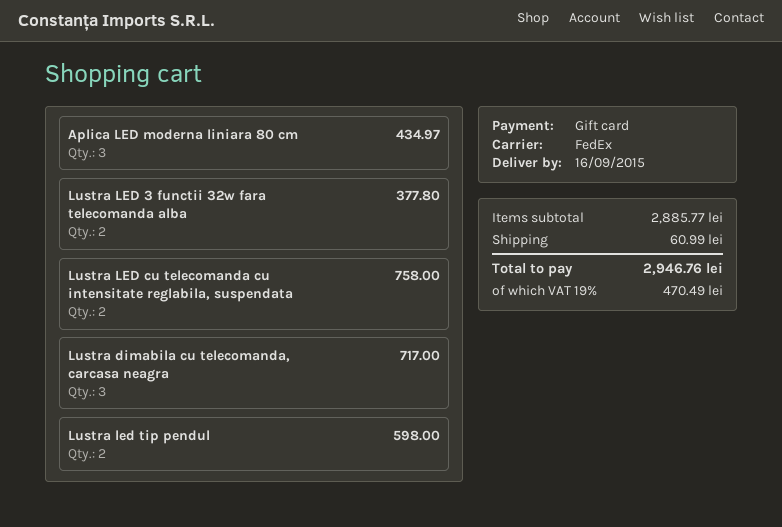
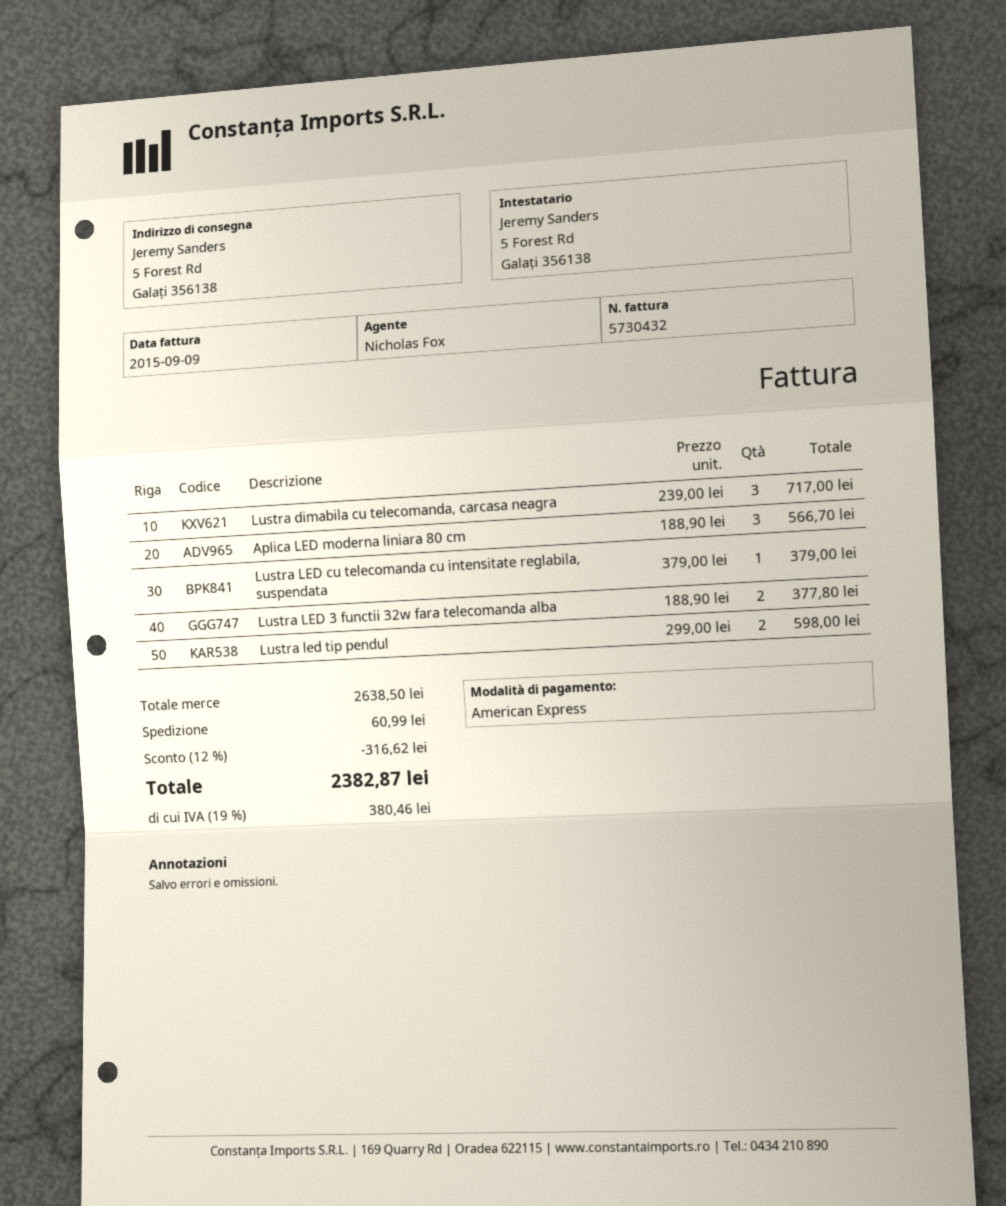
payment method: gift card -> American Express
Aplica LED moderna liniara 80 cm: 3 for 434.97 -> 3 for 566.70
Lustra LED cu telecomanda cu intensitate reglabila, suspendata: 2 for 758.00 -> 1 for 379.00
subtotal: 2885.77 -> 2638.50
discount: none -> 12% = 316.62
tax: 19% = 470.49 -> 19% = 380.46
total: 2946.76 -> 2382.87

